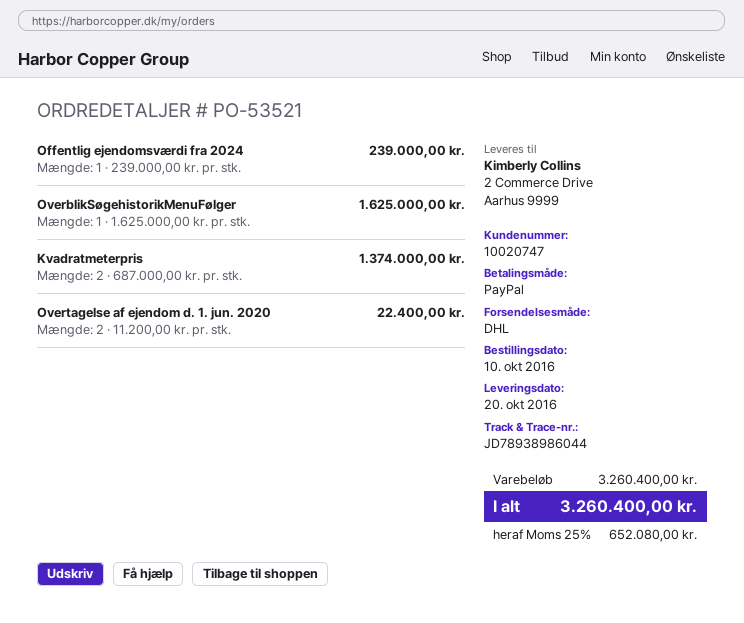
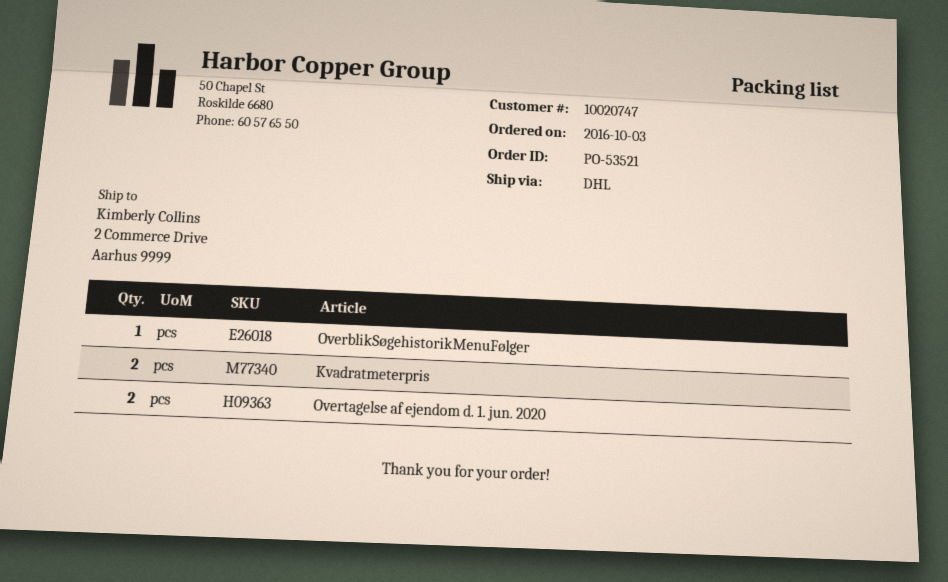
order date: 2016-10-10 -> 2016-10-03
Offentlig ejendomsværdi fra 2024: 1 -> none

